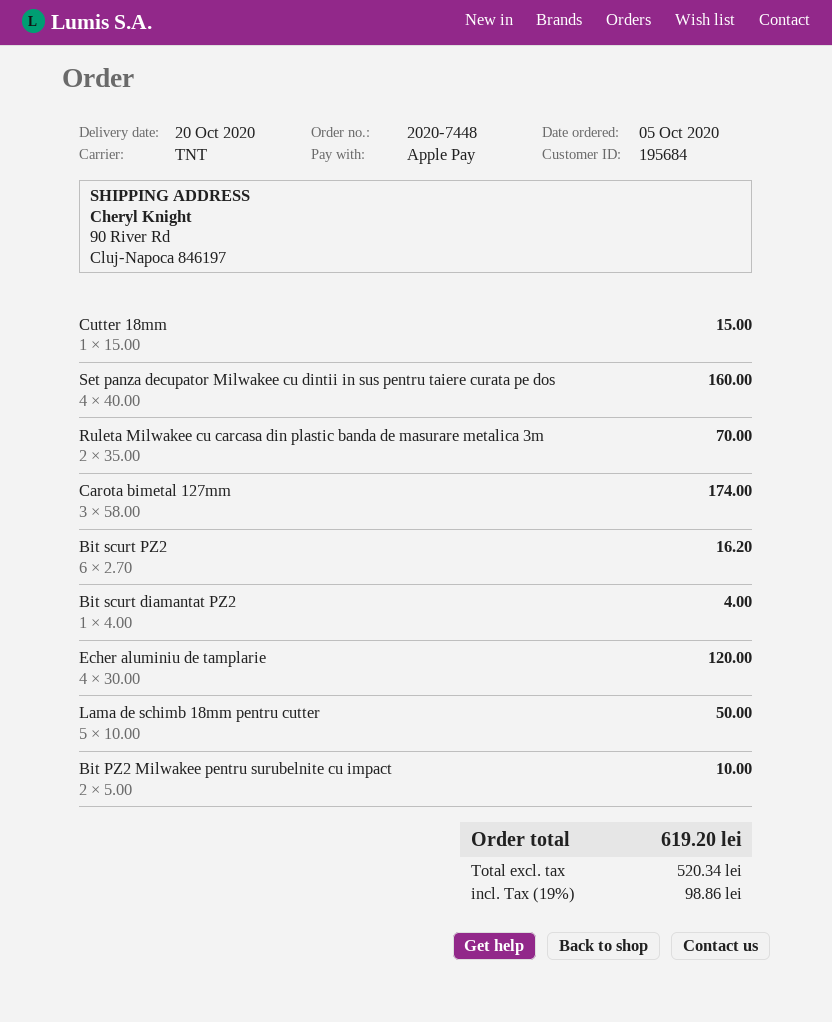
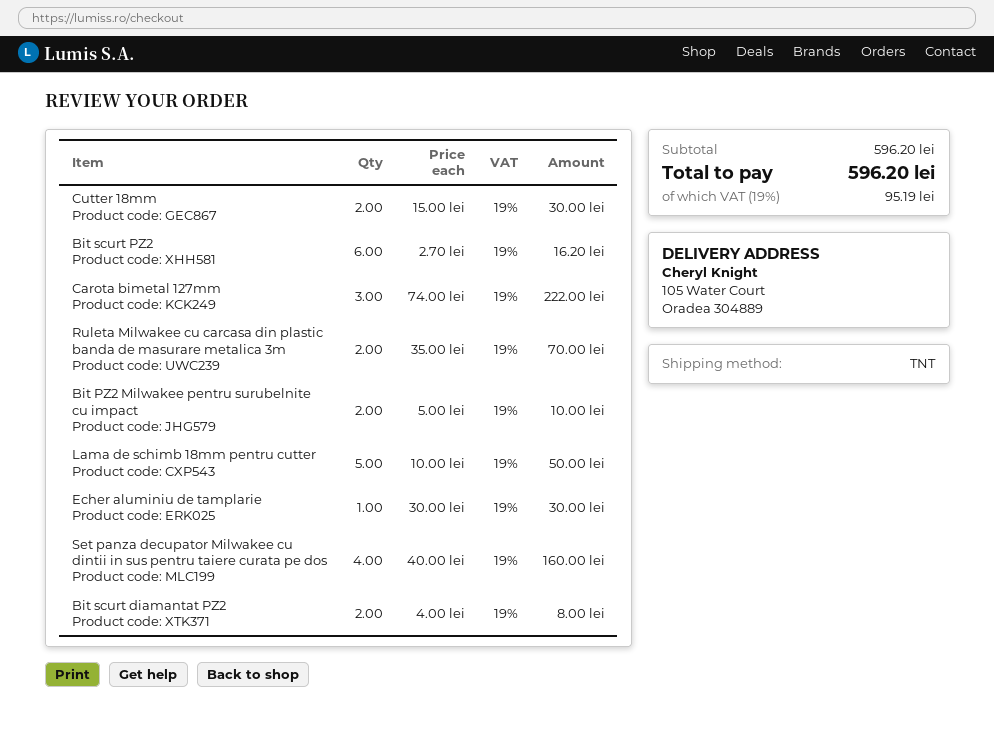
ship to: 90 River Rd, Cluj-Napoca 846197 -> 105 Water Court, Oradea 304889
Cutter 18mm: 1 x 15.00 = 15.00 -> 2 x 15.00 = 30.00
Carota bimetal 127mm: 3 x 58.00 = 174.00 -> 3 x 74.00 = 222.00
Bit scurt diamantat PZ2: 1 x 4.00 = 4.00 -> 2 x 4.00 = 8.00
Echer aluminiu de tamplarie: 4 x 30.00 = 120.00 -> 1 x 30.00 = 30.00
tax: 19% = 98.86 -> 19% = 95.19
total: 619.20 -> 596.20

